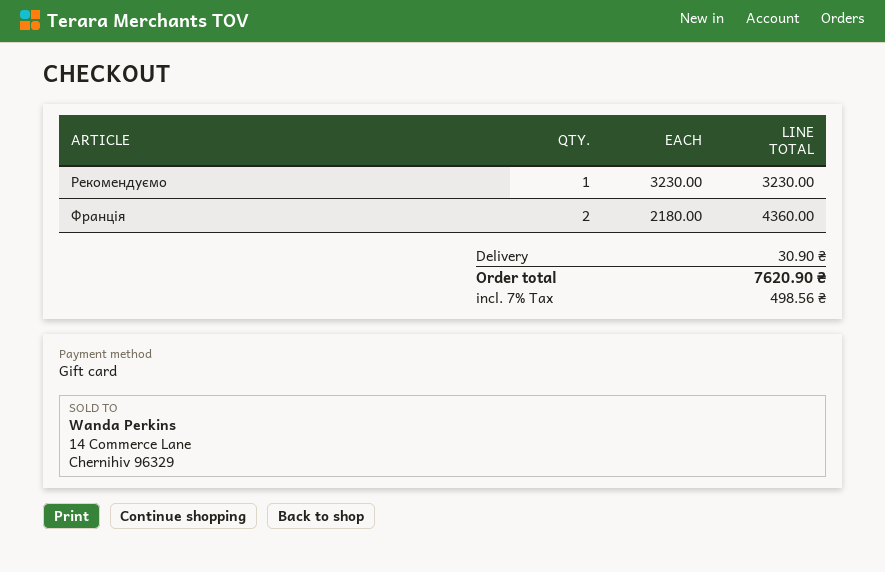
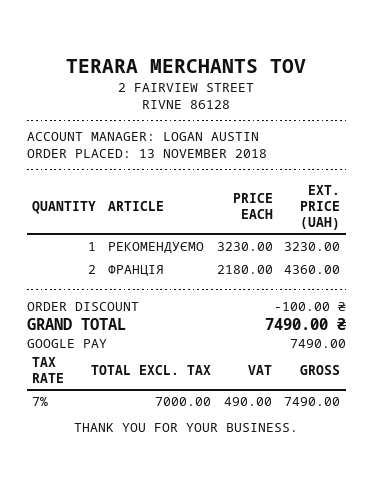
payment method: gift card -> Google Pay
discount: none -> 100.00
shipping: 30.90 -> none
tax: 7% = 498.56 -> 7% = 490.00
total: 7620.90 -> 7490.00

